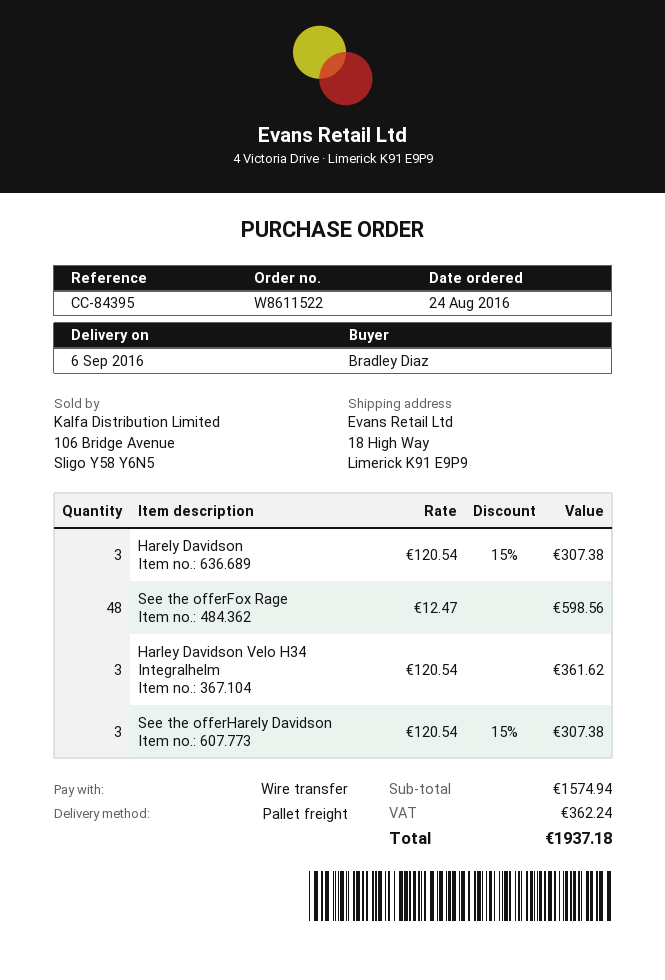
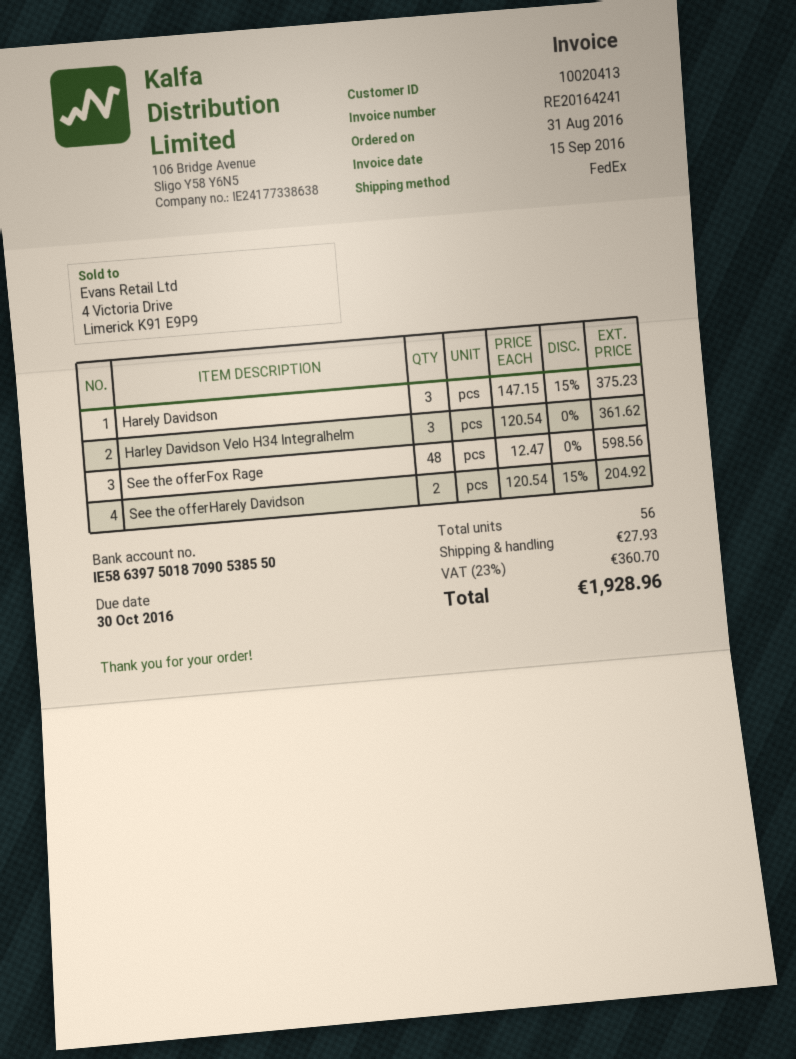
order date: 2016-08-24 -> 2016-08-31
shipping method: pallet freight -> FedEx
Harely Davidson: 3 x 120.54 - 15% = 307.38 -> 3 x 147.15 - 15% = 375.23
See the offerHarely Davidson: 3 x 120.54 - 15% = 307.38 -> 2 x 120.54 - 15% = 204.92
shipping: none -> 27.93
tax: 362.24 -> 360.70
total: 1937.18 -> 1928.96

